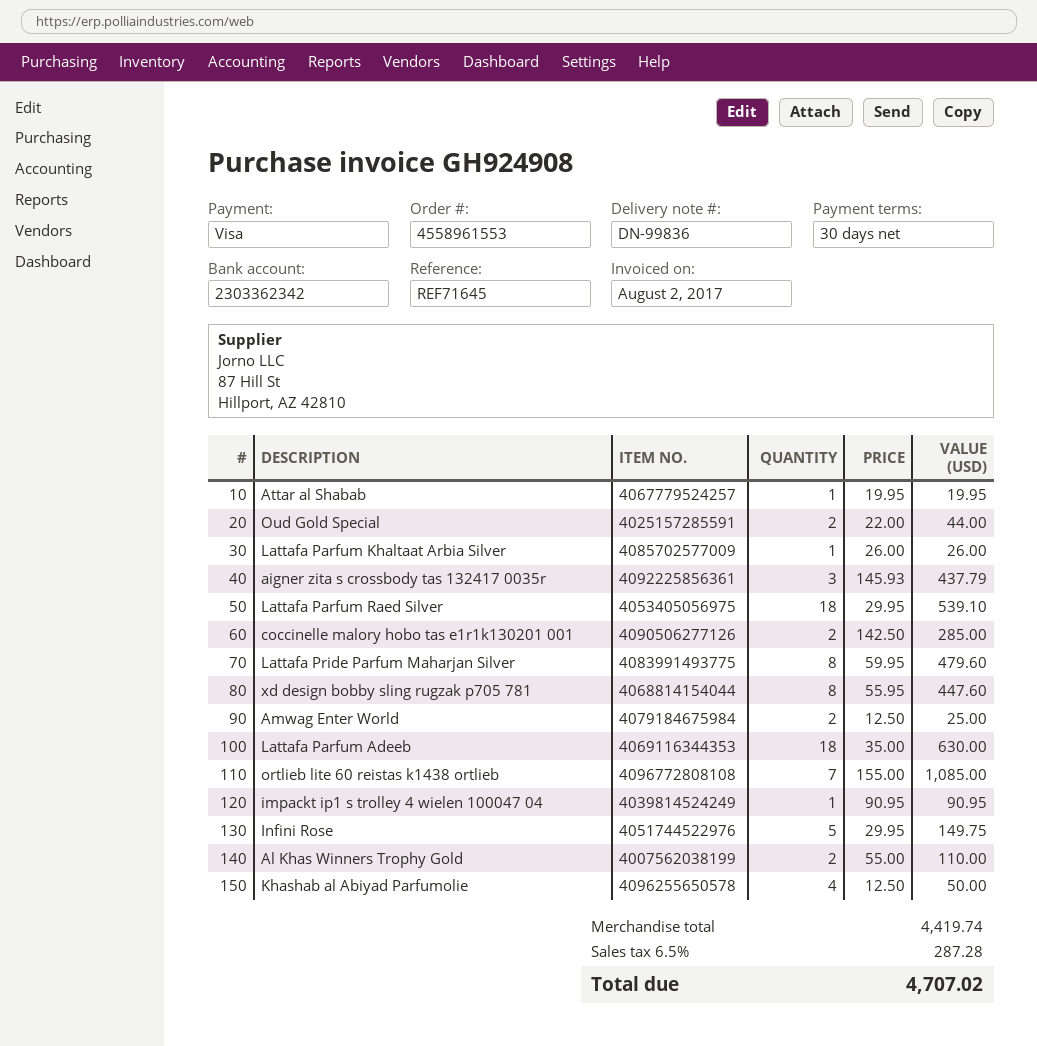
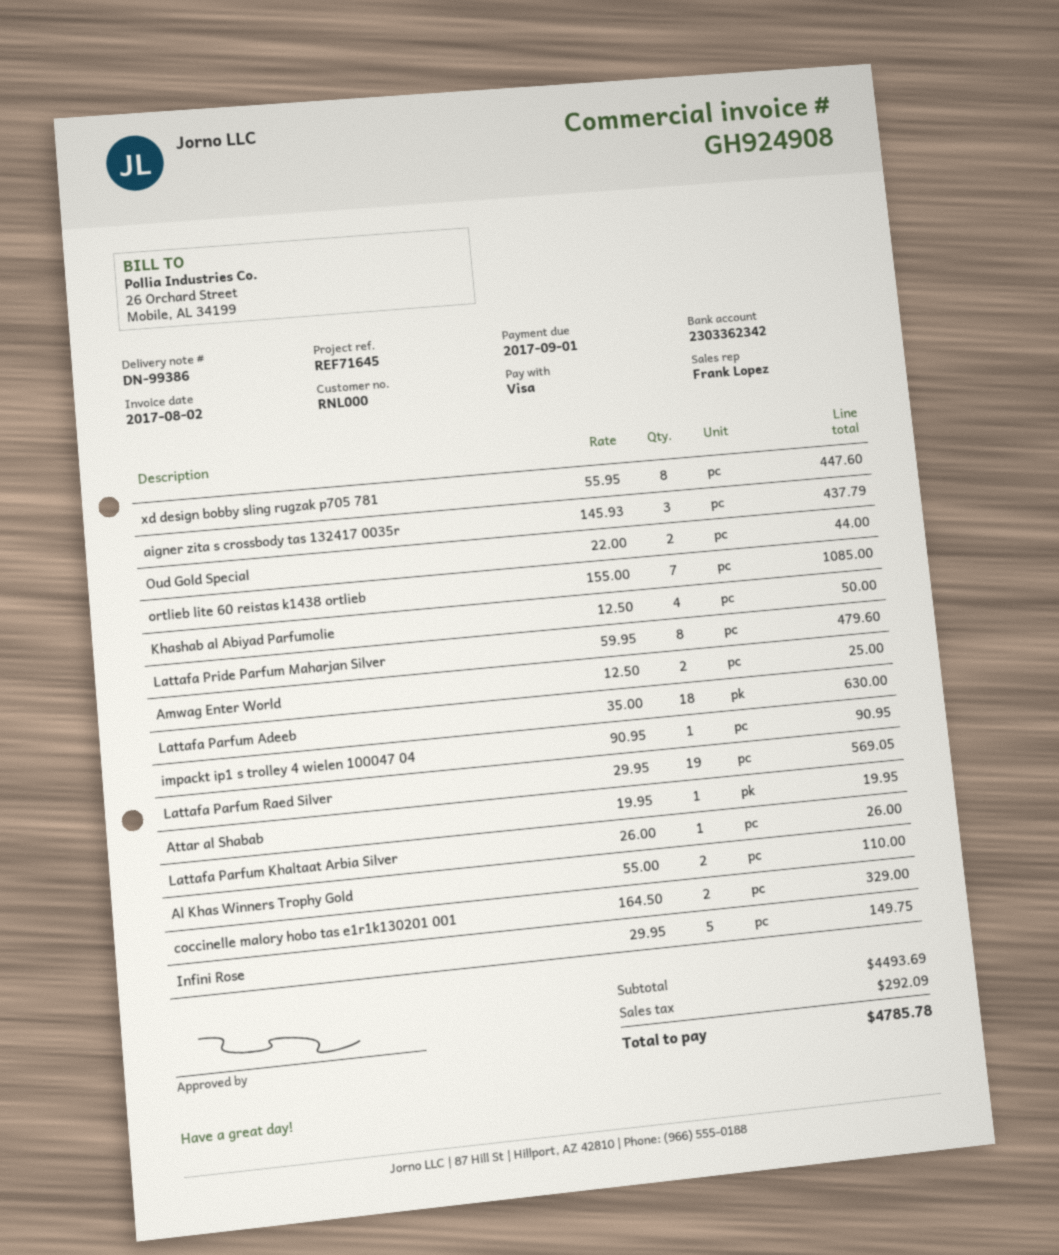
delivery note number: DN-99836 -> DN-99386
Lattafa Parfum Raed Silver: 18 x 29.95 = 539.10 -> 19 x 29.95 = 569.05
coccinelle malory hobo tas e1r1k130201 001: 2 x 142.50 = 285.00 -> 2 x 164.50 = 329.00
subtotal: 4419.74 -> 4493.69
tax: 287.28 -> 292.09
total: 4707.02 -> 4785.78

